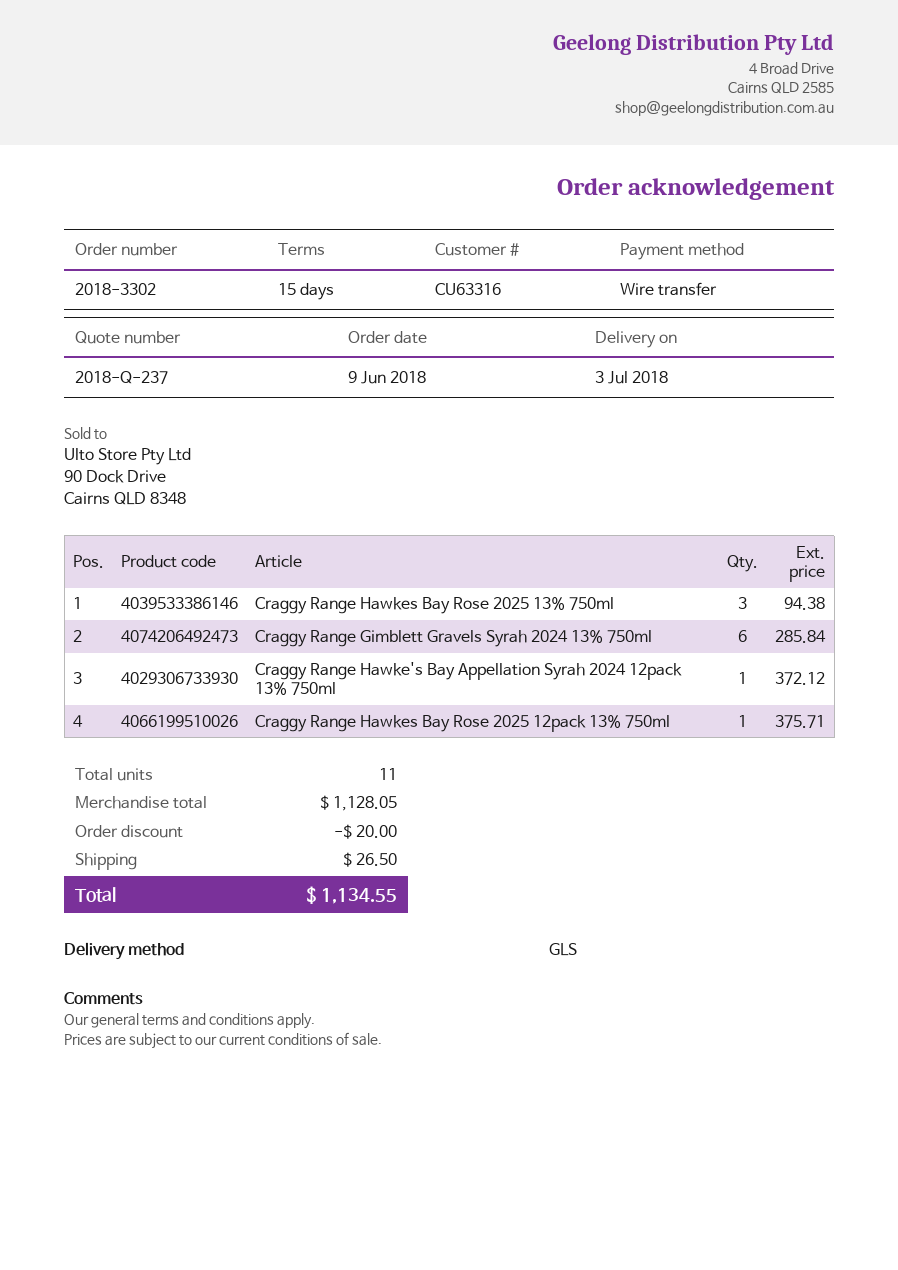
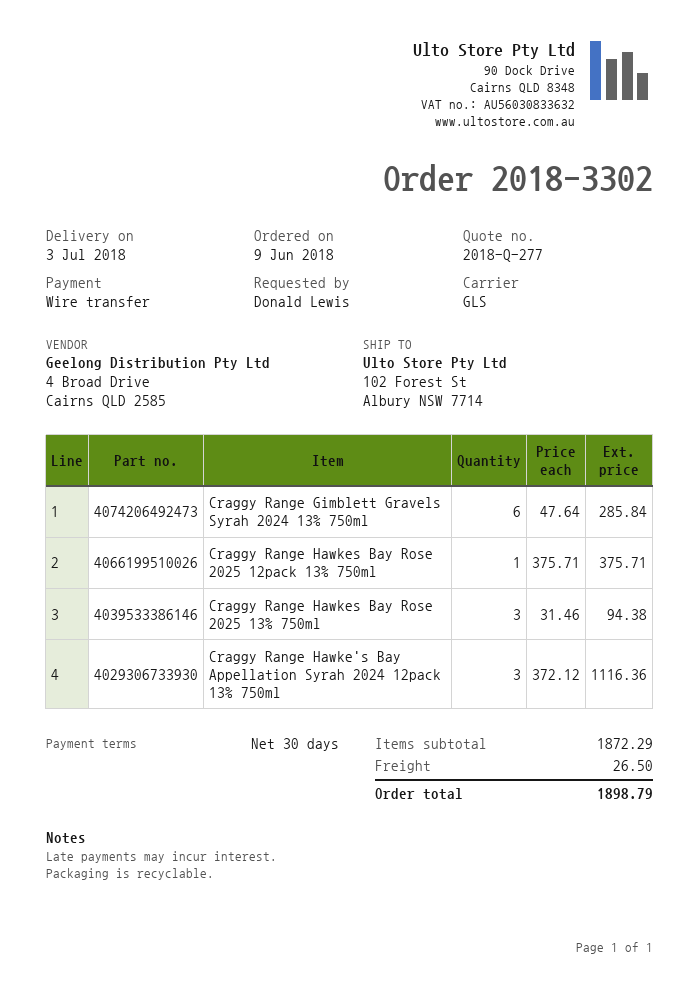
quote number: 2018-Q-237 -> 2018-Q-277
payment terms: 15 days -> 30 days
Craggy Range Hawke's Bay Appellation Syrah 2024 12pack 13% 750ml: 1 for 372.12 -> 3 for 1116.36
subtotal: 1128.05 -> 1872.29
discount: 20.00 -> none
total: 1134.55 -> 1898.79

